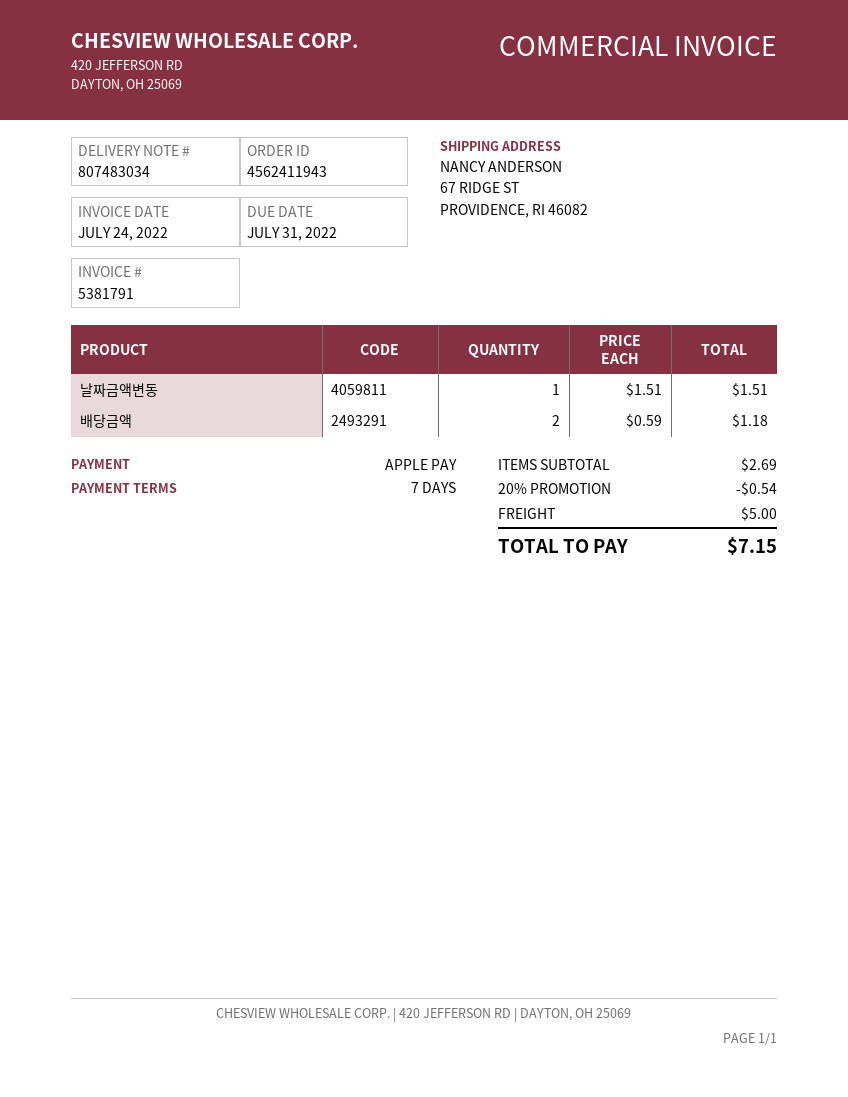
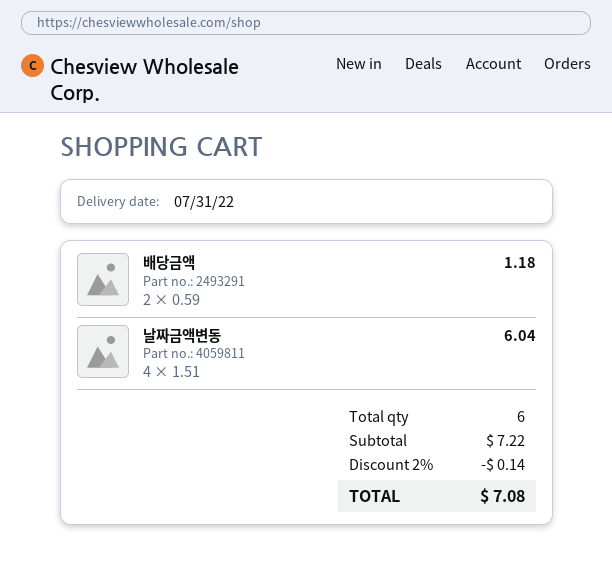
날짜금액변동: 1 x 1.51 = 1.51 -> 4 x 1.51 = 6.04
subtotal: 2.69 -> 7.22
discount: 20% = 0.54 -> 2% = 0.14
shipping: 5.00 -> none
total: 7.15 -> 7.08

